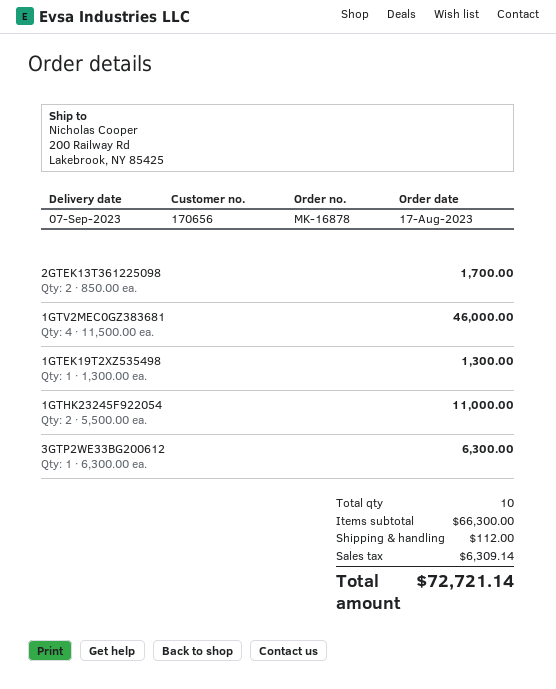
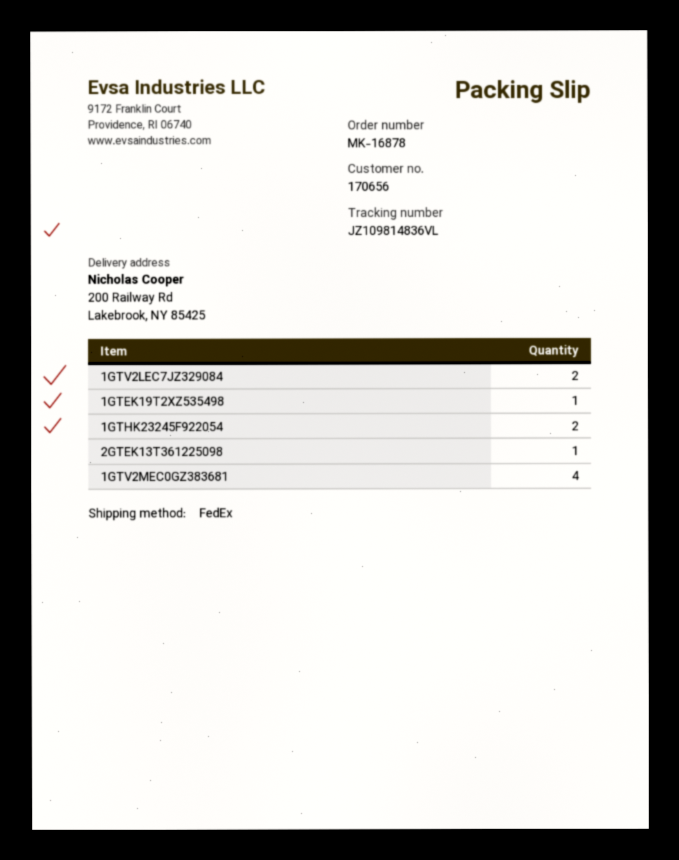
2GTEK13T361225098: 2 -> 1
3GTP2WE33BG200612: 1 -> none
1GTV2LEC7JZ329084: none -> 2

